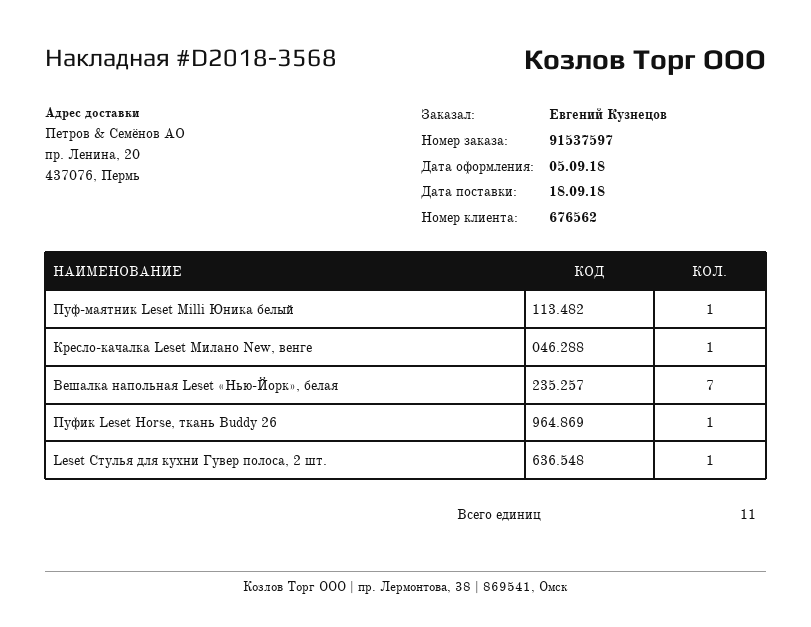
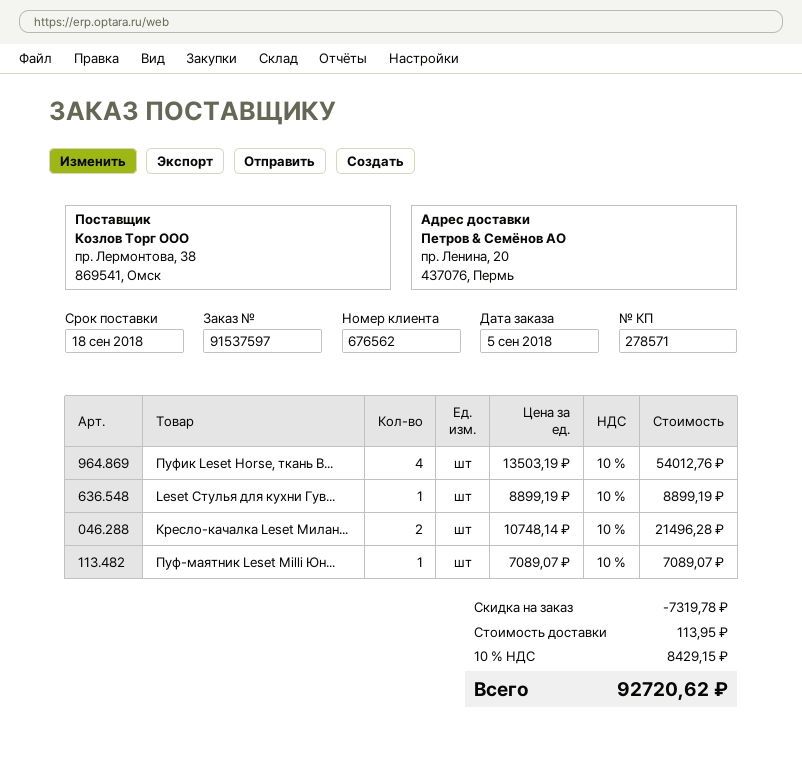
Кресло-качалка Leset Милано New, венге: 1 -> 2
Вешалка напольная Leset «Нью-Йорк», белая: 7 -> none
Пуфик Leset Horse, ткань Buddy 26: 1 -> 4

